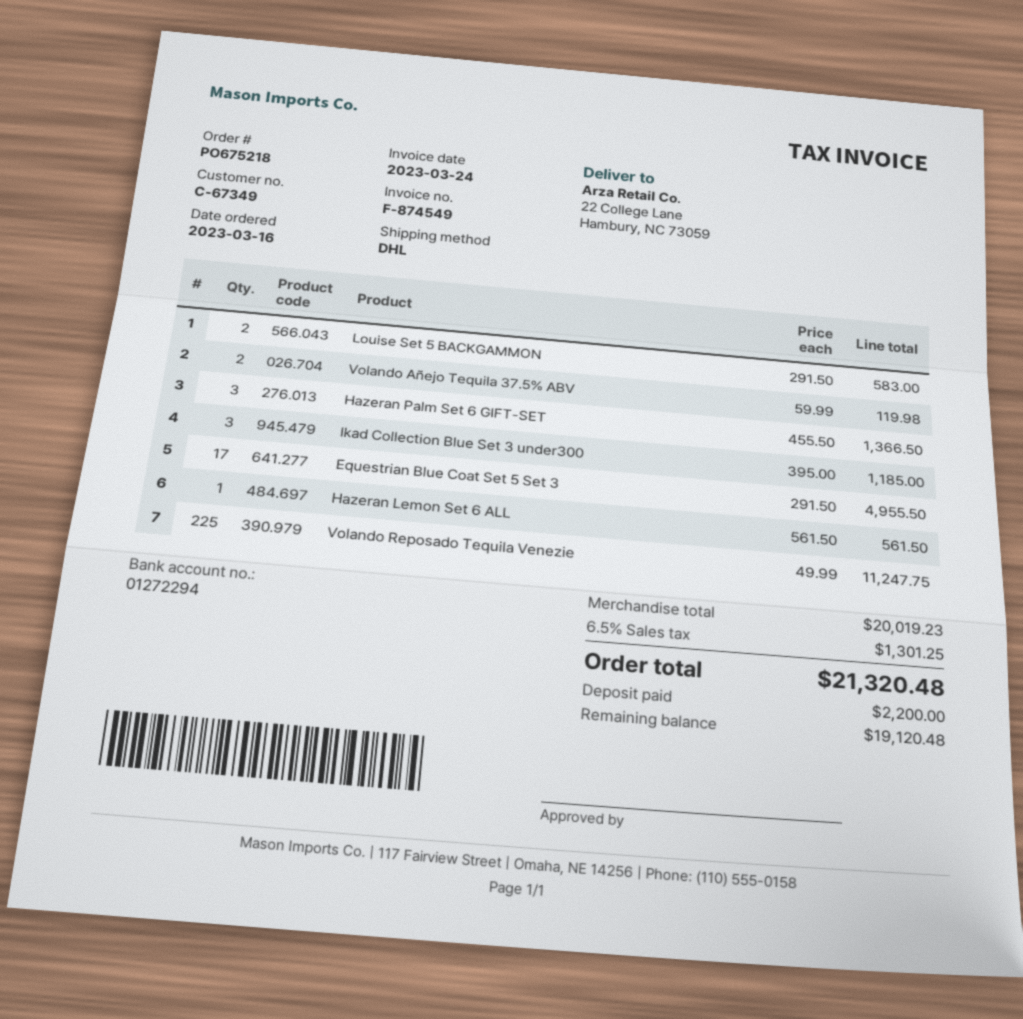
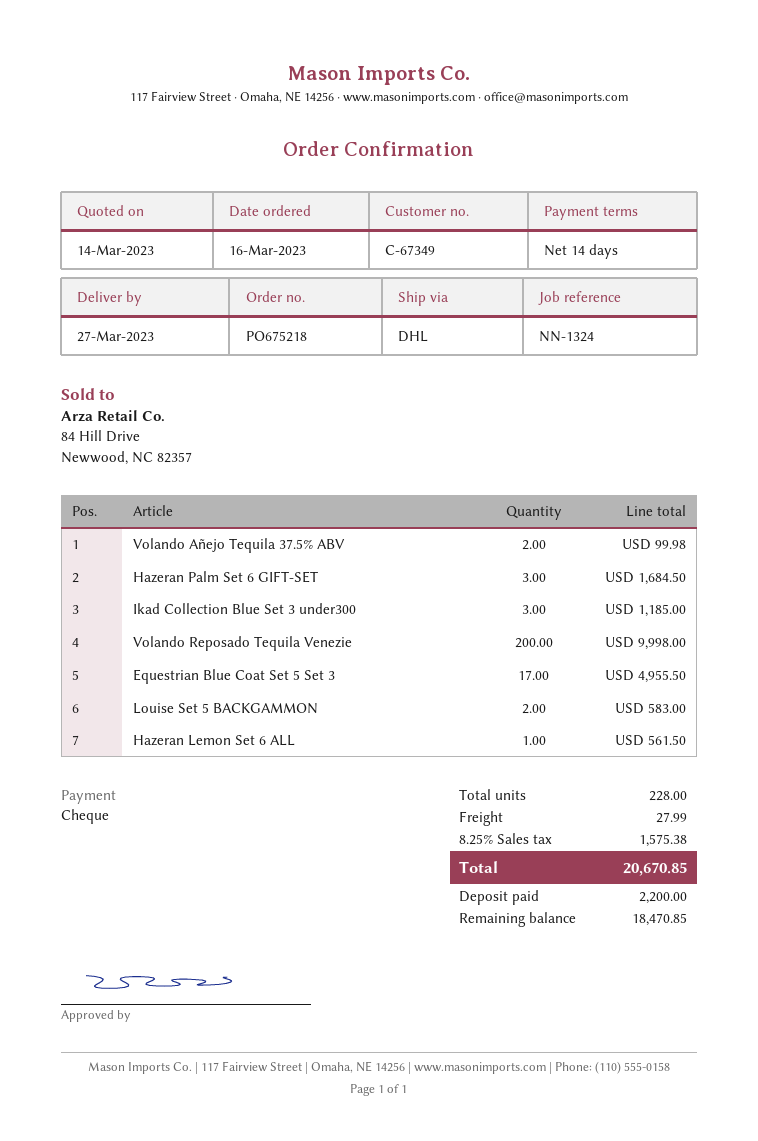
Volando Añejo Tequila 37.5% ABV: 2 for 119.98 -> 2 for 99.98
Hazeran Palm Set 6 GIFT-SET: 3 for 1366.50 -> 3 for 1684.50
Volando Reposado Tequila Venezie: 225 for 11247.75 -> 200 for 9998.00
shipping: none -> 27.99
tax: 6.5% = 1301.25 -> 8.25% = 1575.38
total: 21320.48 -> 20670.85
balance: 19120.48 -> 18470.85

